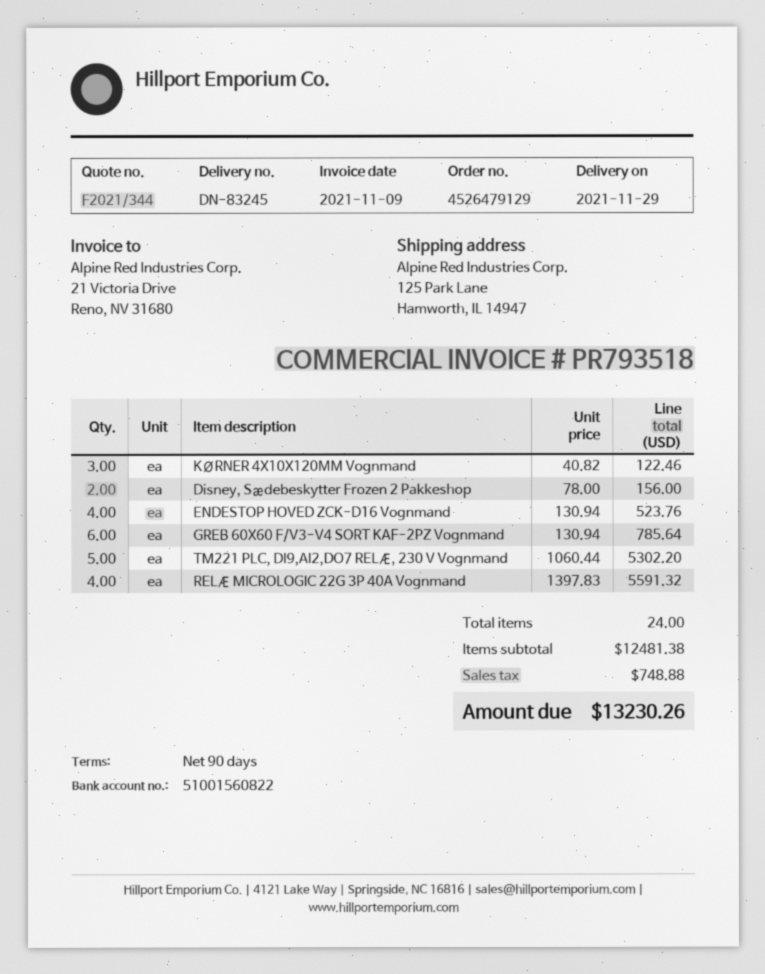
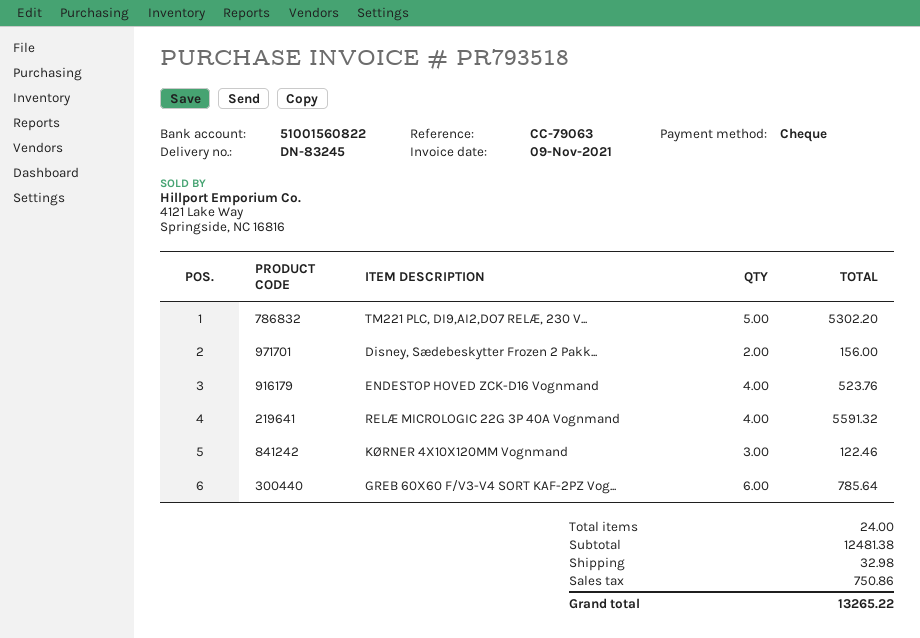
shipping: none -> 32.98
tax: 748.88 -> 750.86
total: 13230.26 -> 13265.22

